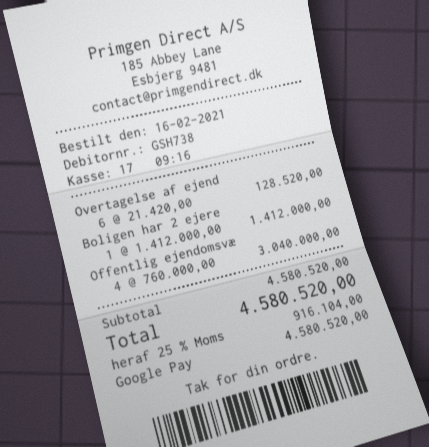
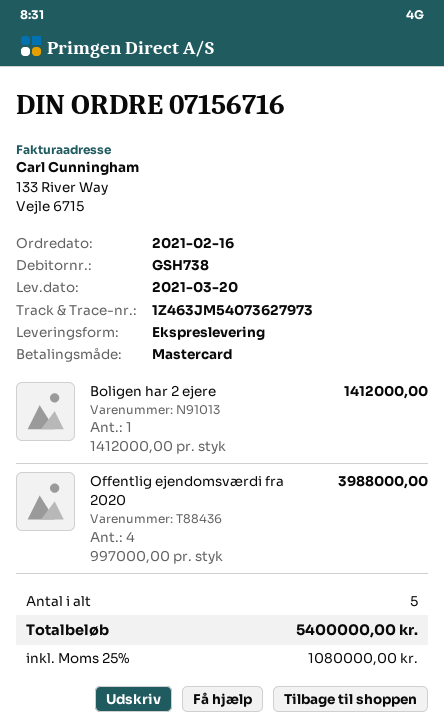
payment method: Google Pay -> Mastercard
Overtagelse af ejend: 6 x 21420.00 = 128520.00 -> none
Offentlig ejendomsvæ: 4 x 760000.00 = 3040000.00 -> 4 x 997000.00 = 3988000.00
tax: 25% = 916104.00 -> 25% = 1080000.00
total: 4580520.00 -> 5400000.00

